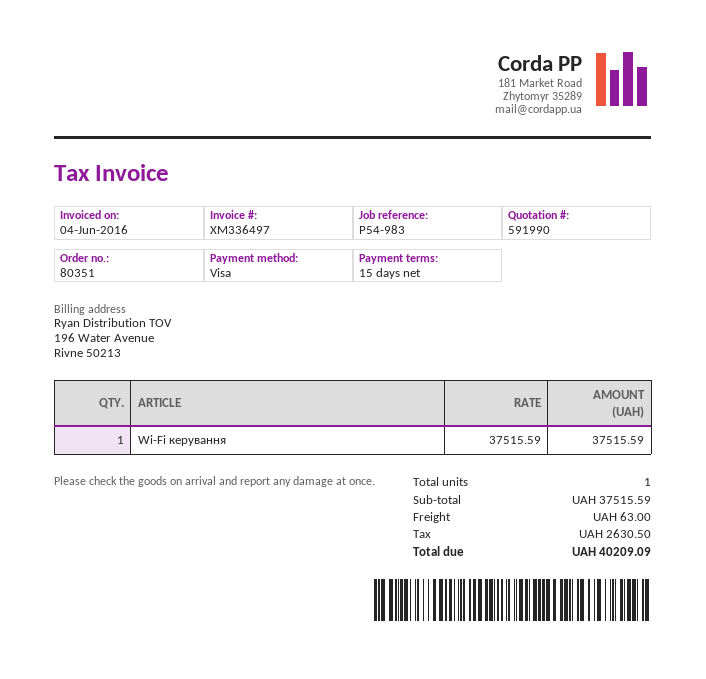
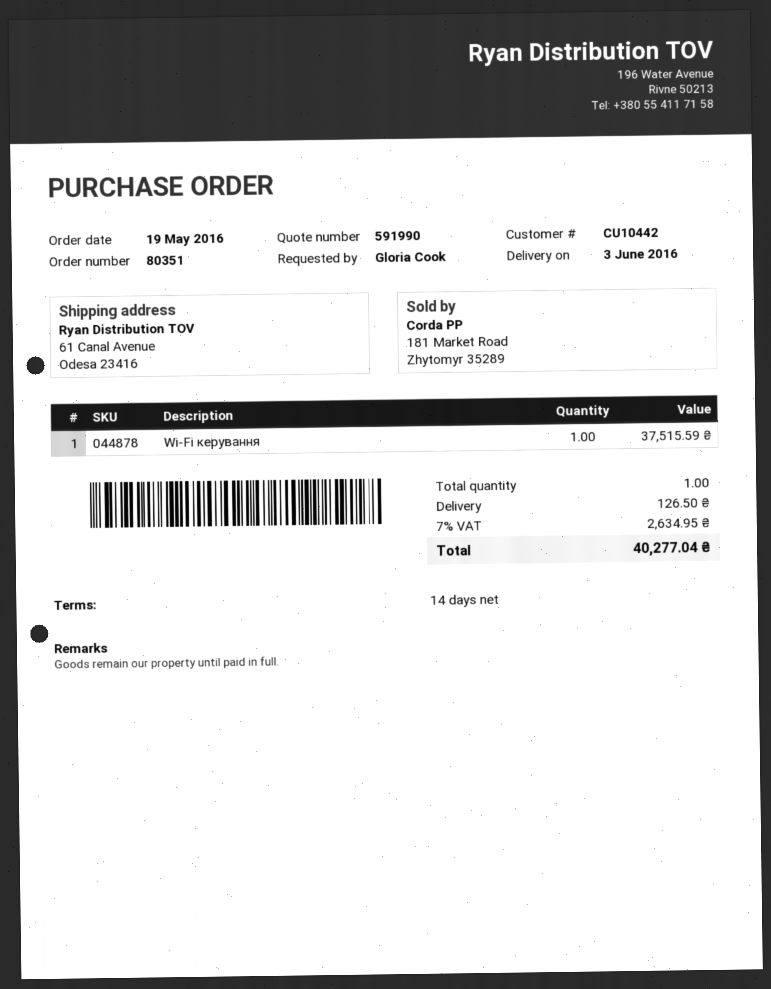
payment terms: 15 days -> 14 days
shipping: 63.00 -> 126.50
tax: 2630.50 -> 2634.95
total: 40209.09 -> 40277.04

